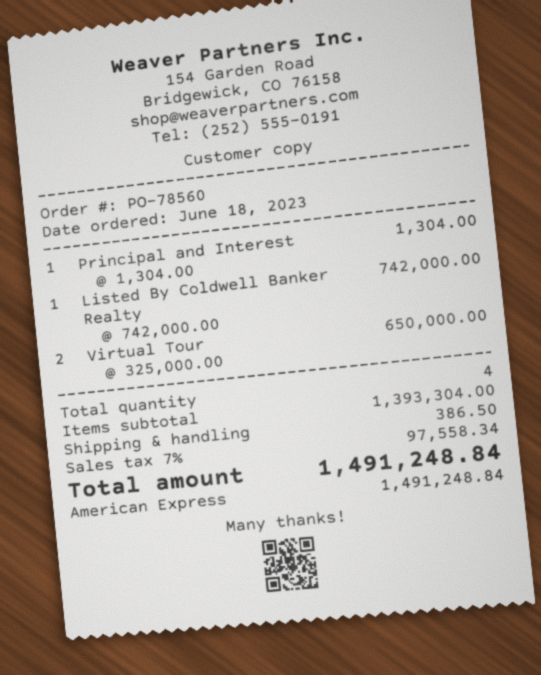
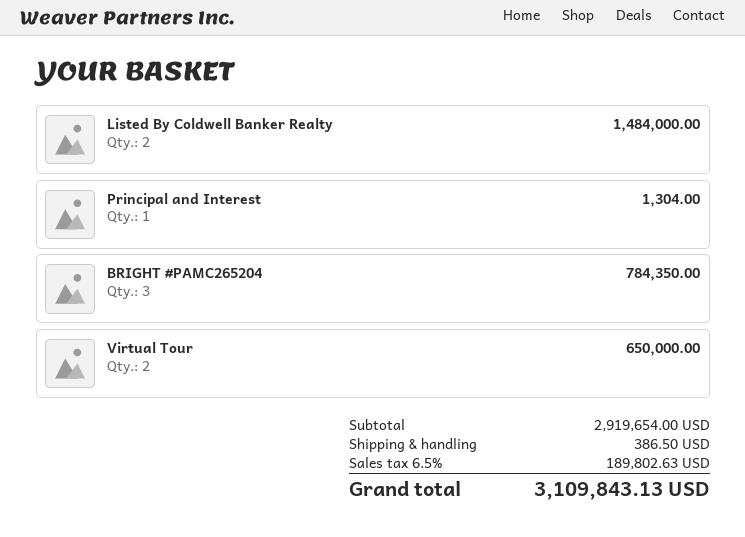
Listed By Coldwell Banker Realty: 1 for 742000.00 -> 2 for 1484000.00
BRIGHT #PAMC265204: none -> 3 for 784350.00
subtotal: 1393304.00 -> 2919654.00
tax: 7% = 97558.34 -> 6.5% = 189802.63
total: 1491248.84 -> 3109843.13

